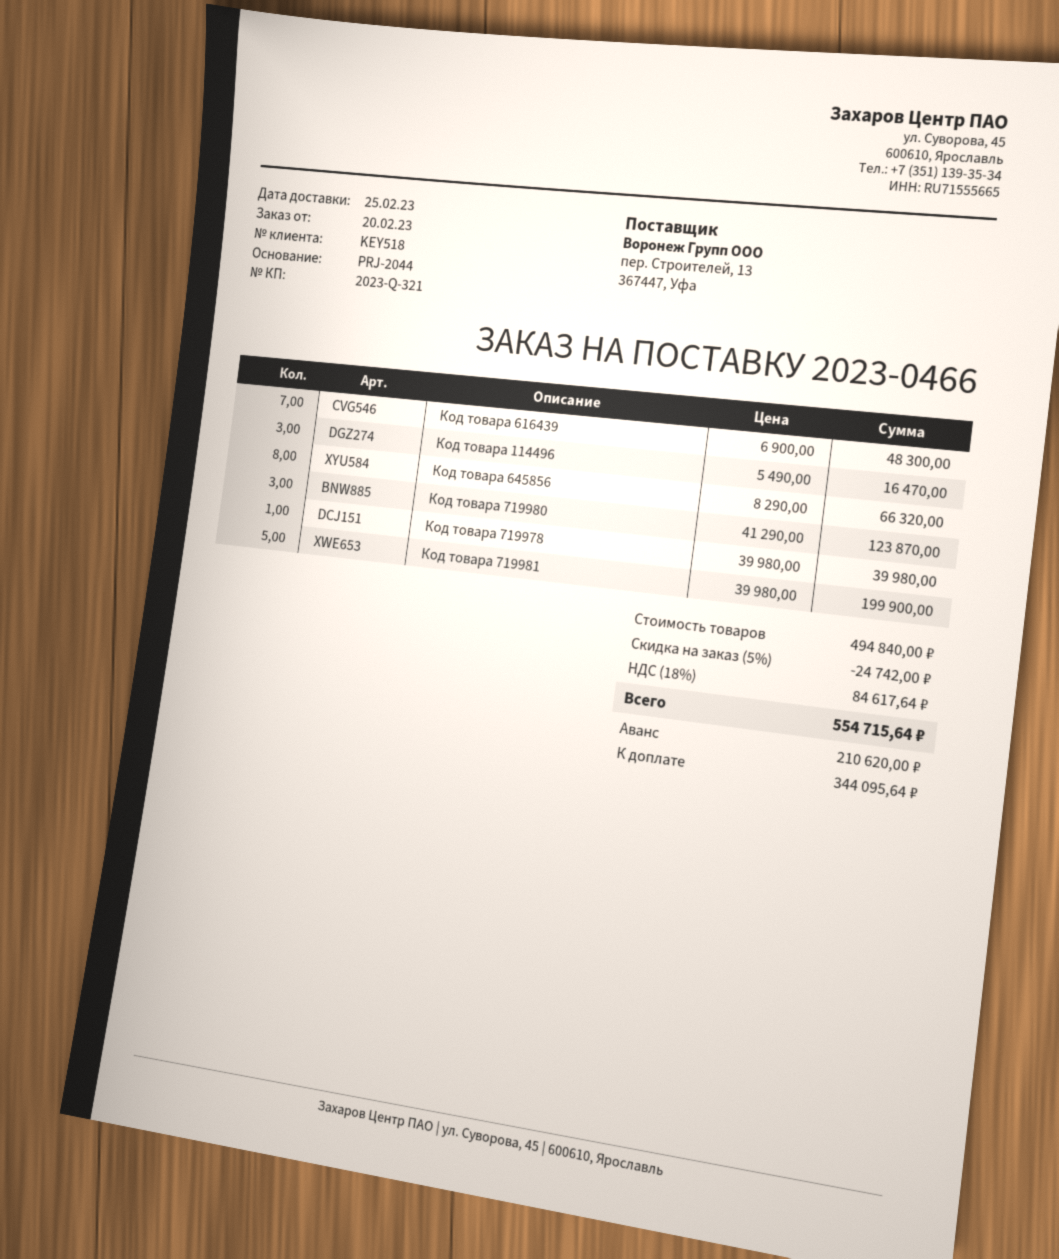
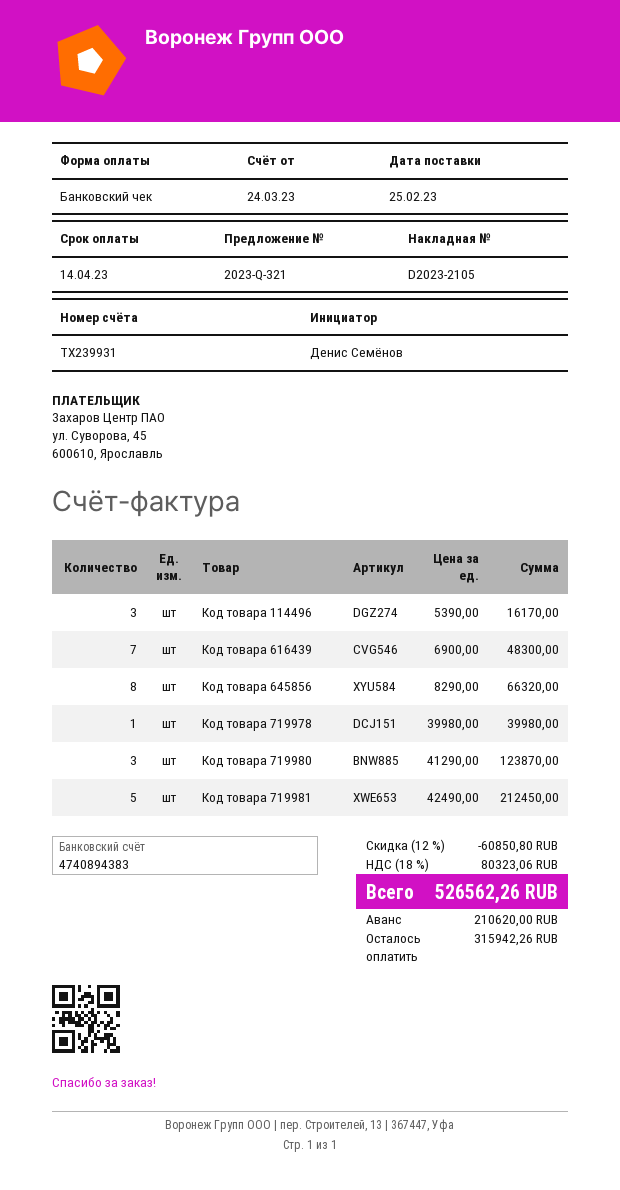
Код товара 114496: 3 x 5490.00 = 16470.00 -> 3 x 5390.00 = 16170.00
Код товара 719981: 5 x 39980.00 = 199900.00 -> 5 x 42490.00 = 212450.00
discount: 5% = 24742.00 -> 12% = 60850.80
tax: 18% = 84617.64 -> 18% = 80323.06
total: 554715.64 -> 526562.26
balance: 344095.64 -> 315942.26

